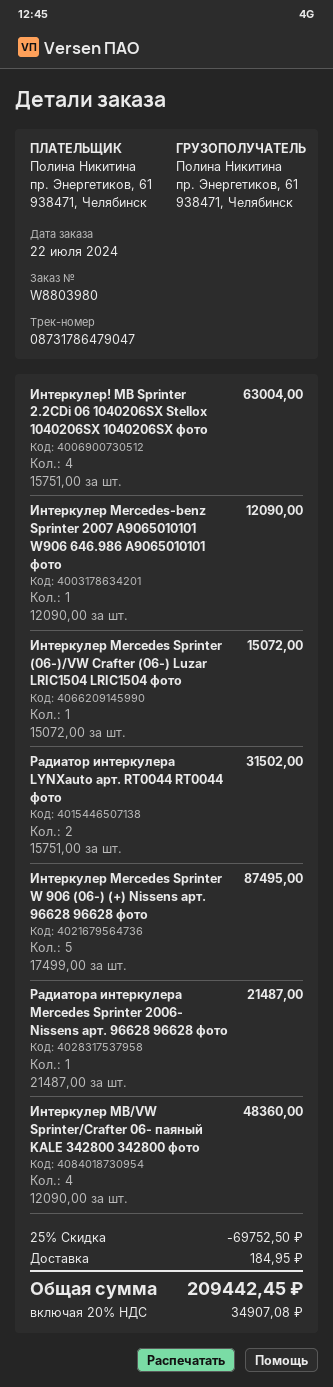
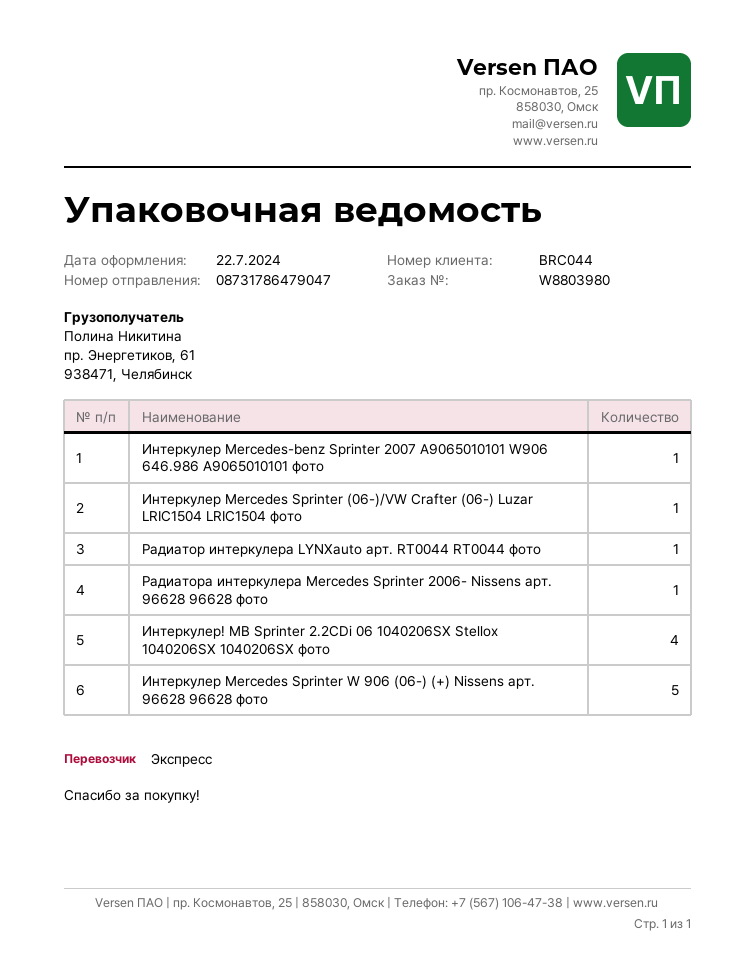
Радиатор интеркулера LYNXauto арт. RT0044 RT0044 фото: 2 -> 1
Интеркулер MB/VW Sprinter/Crafter 06- паяный KALE 342800 342800 фото: 4 -> none

